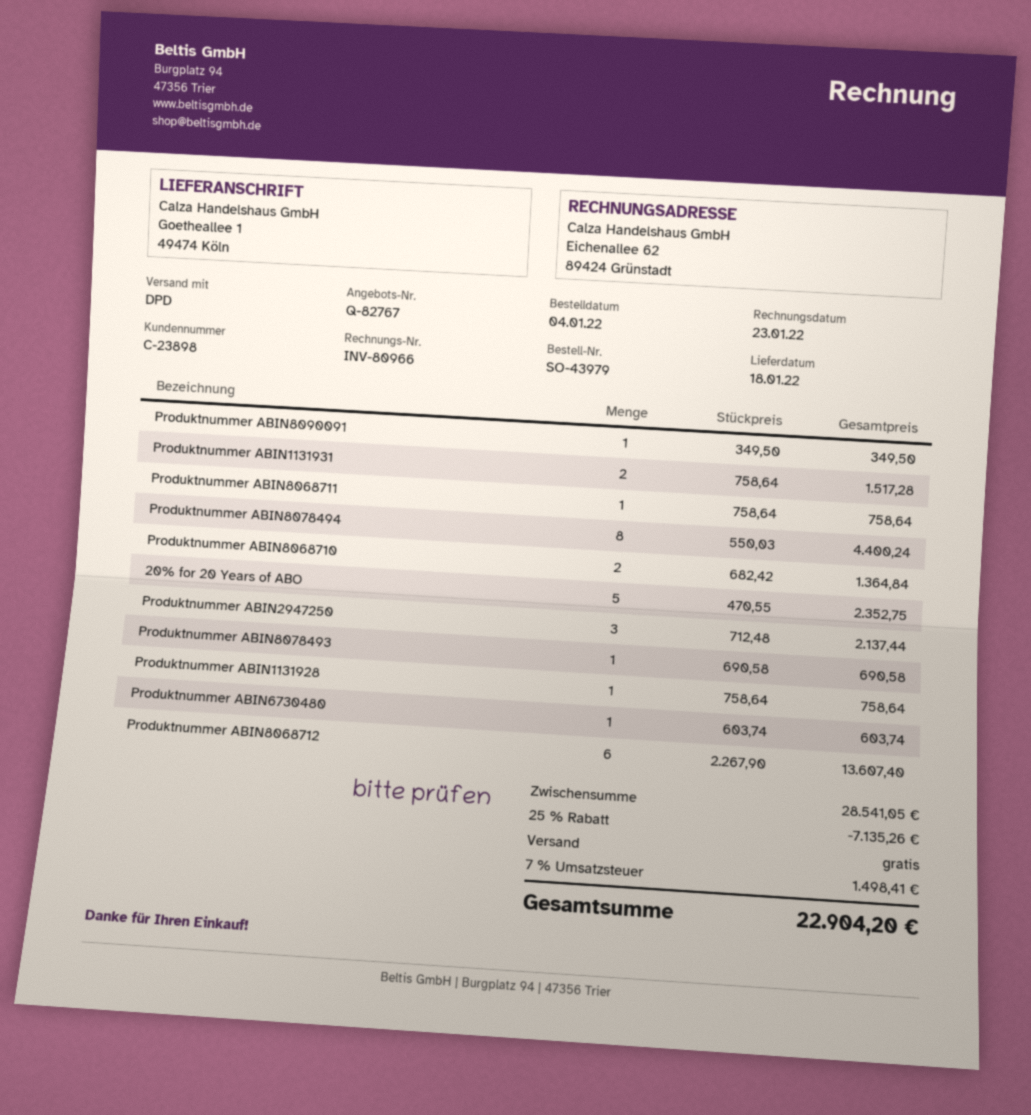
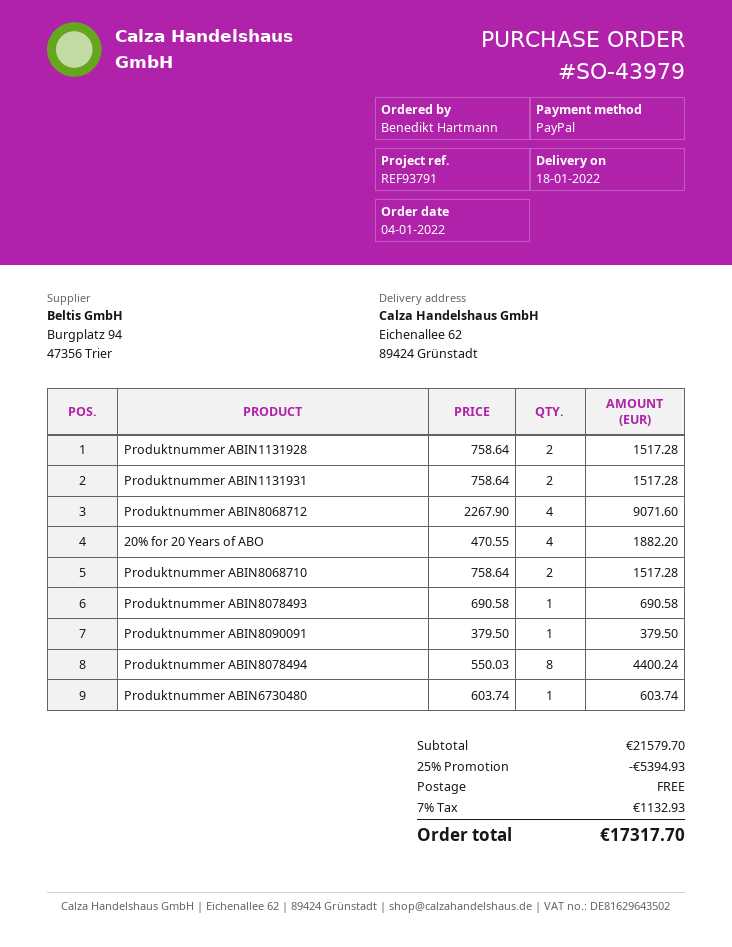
ship to: Goetheallee 1, 49474 Köln -> Eichenallee 62, 89424 Grünstadt
Produktnummer ABIN8090091: 1 x 349.50 = 349.50 -> 1 x 379.50 = 379.50
Produktnummer ABIN8068711: 1 x 758.64 = 758.64 -> none
Produktnummer ABIN8068710: 2 x 682.42 = 1364.84 -> 2 x 758.64 = 1517.28
20% for 20 Years of ABO: 5 x 470.55 = 2352.75 -> 4 x 470.55 = 1882.20
Produktnummer ABIN2947250: 3 x 712.48 = 2137.44 -> none
Produktnummer ABIN1131928: 1 x 758.64 = 758.64 -> 2 x 758.64 = 1517.28
Produktnummer ABIN8068712: 6 x 2267.90 = 13607.40 -> 4 x 2267.90 = 9071.60
subtotal: 28541.05 -> 21579.70
discount: 25% = 7135.26 -> 25% = 5394.93
tax: 7% = 1498.41 -> 7% = 1132.93
total: 22904.20 -> 17317.70

